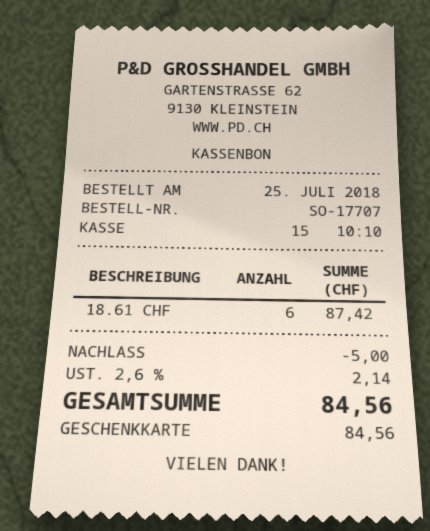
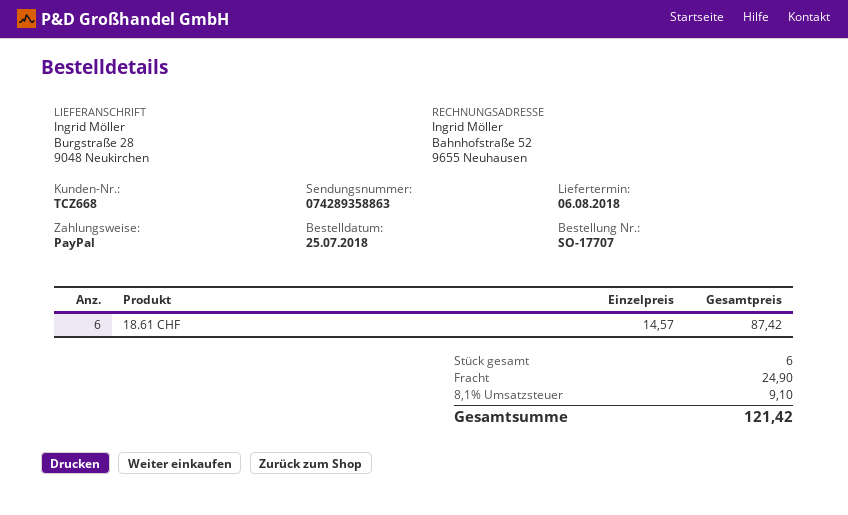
payment method: gift card -> PayPal
discount: 5.00 -> none
shipping: none -> 24.90
tax: 2.6% = 2.14 -> 8.1% = 9.10
total: 84.56 -> 121.42

